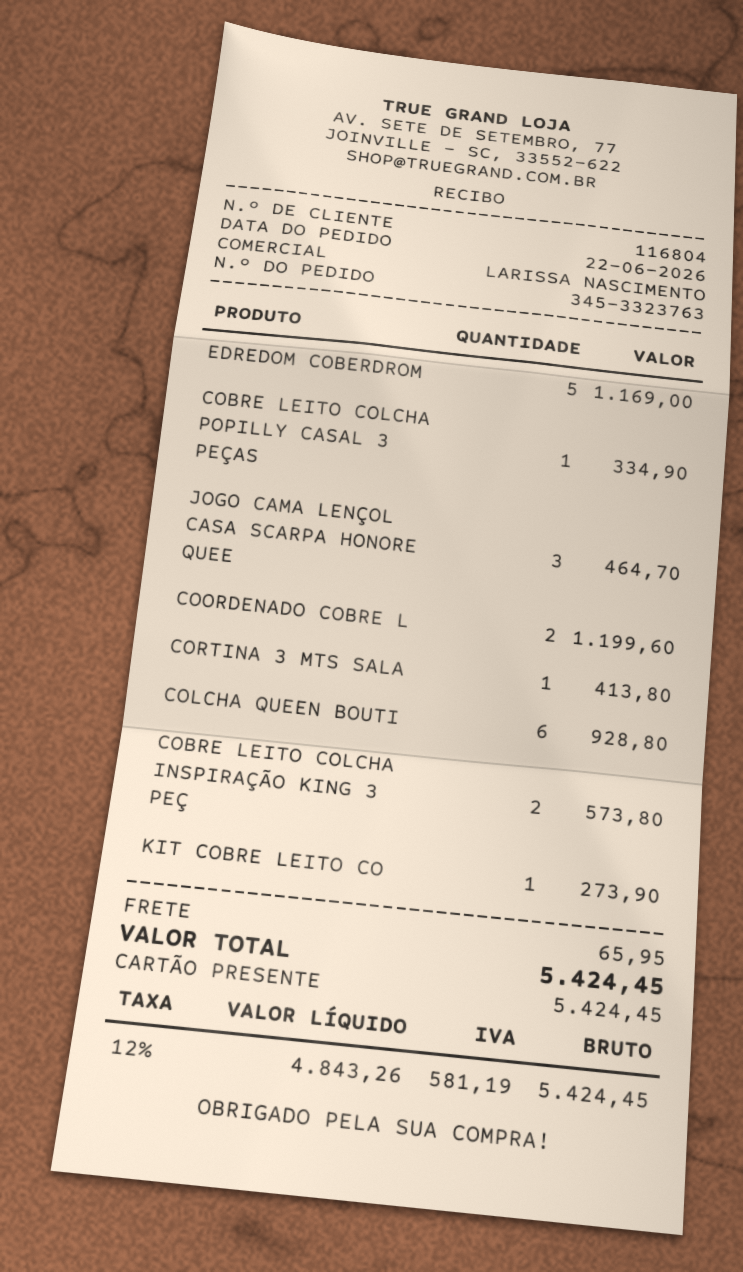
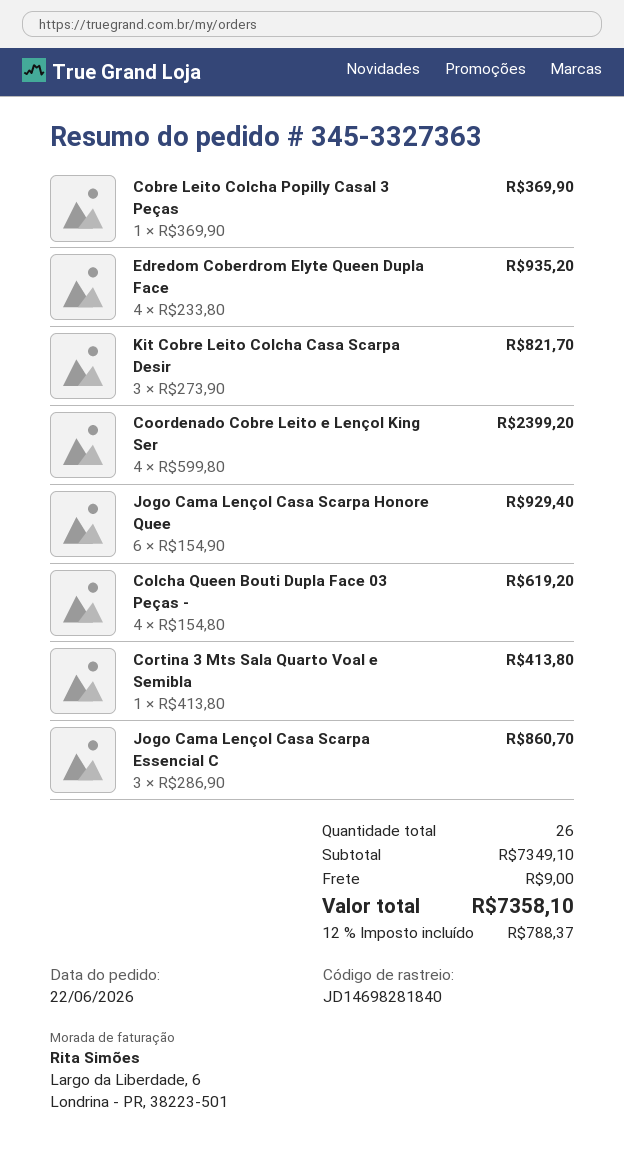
order number: 345-3323763 -> 345-3327363
EDREDOM COBERDROM: 5 for 1169.00 -> 4 for 935.20
COBRE LEITO COLCHA POPILLY CASAL 3 PEÇAS: 1 for 334.90 -> 1 for 369.90
JOGO CAMA LENÇOL CASA SCARPA HONORE QUEE: 3 for 464.70 -> 6 for 929.40
COORDENADO COBRE L: 2 for 1199.60 -> 4 for 2399.20
COLCHA QUEEN BOUTI: 6 for 928.80 -> 4 for 619.20
COBRE LEITO COLCHA INSPIRAÇÃO KING 3 PEÇ: 2 for 573.80 -> none
KIT COBRE LEITO CO: 1 for 273.90 -> 3 for 821.70
Jogo Cama Lençol Casa Scarpa Essencial C: none -> 3 for 860.70
shipping: 65.95 -> 9.00
tax: 12% = 581.19 -> 12% = 788.37
total: 5424.45 -> 7358.10

